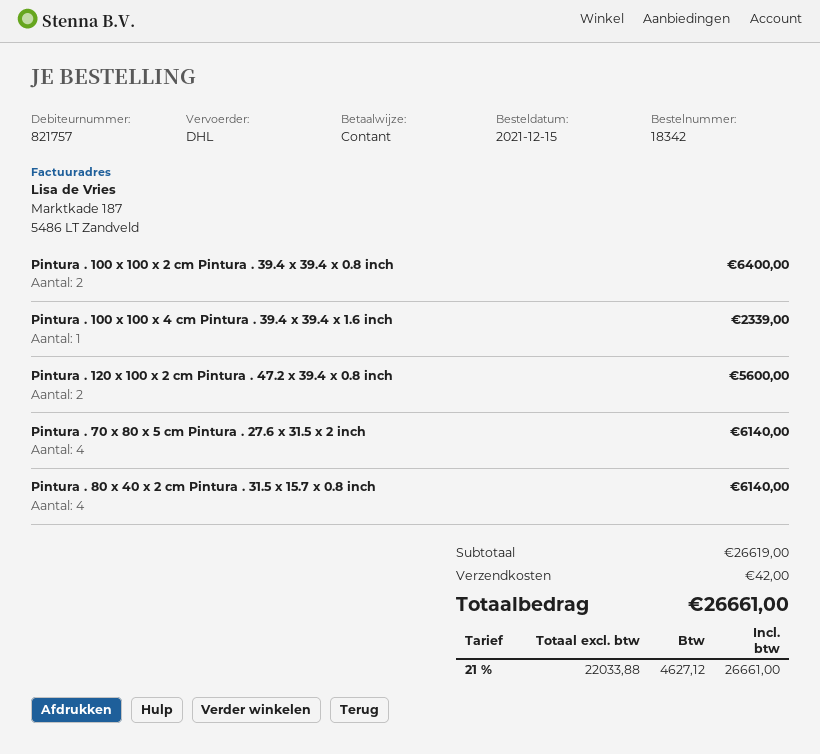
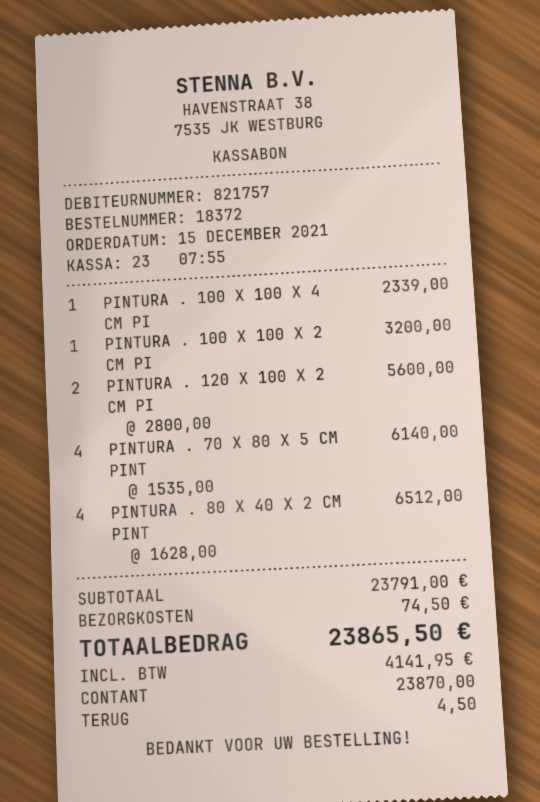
order number: 18342 -> 18372
Pintura . 100 x 100 x 2 cm Pintura . 39.4 x 39.4 x 0.8 inch: 2 for 6400.00 -> 1 for 3200.00
Pintura . 80 x 40 x 2 cm Pintura . 31.5 x 15.7 x 0.8 inch: 4 for 6140.00 -> 4 for 6512.00
subtotal: 26619.00 -> 23791.00
shipping: 42.00 -> 74.50
tax: 4627.12 -> 4141.95
total: 26661.00 -> 23865.50

